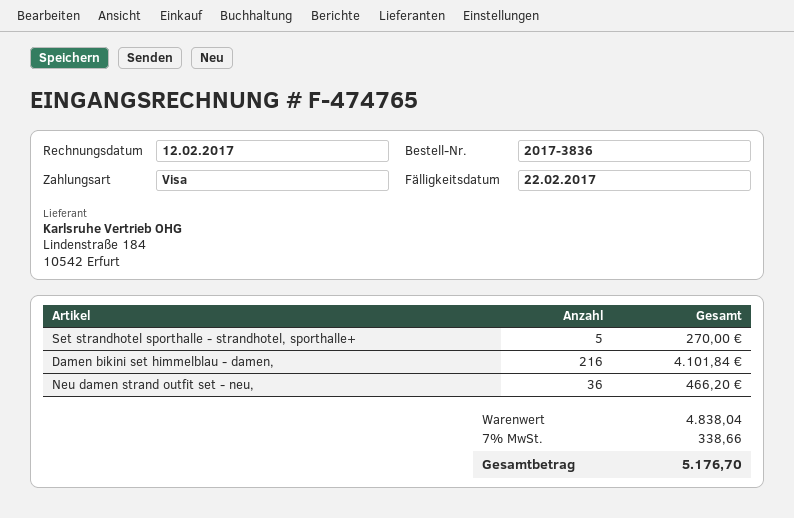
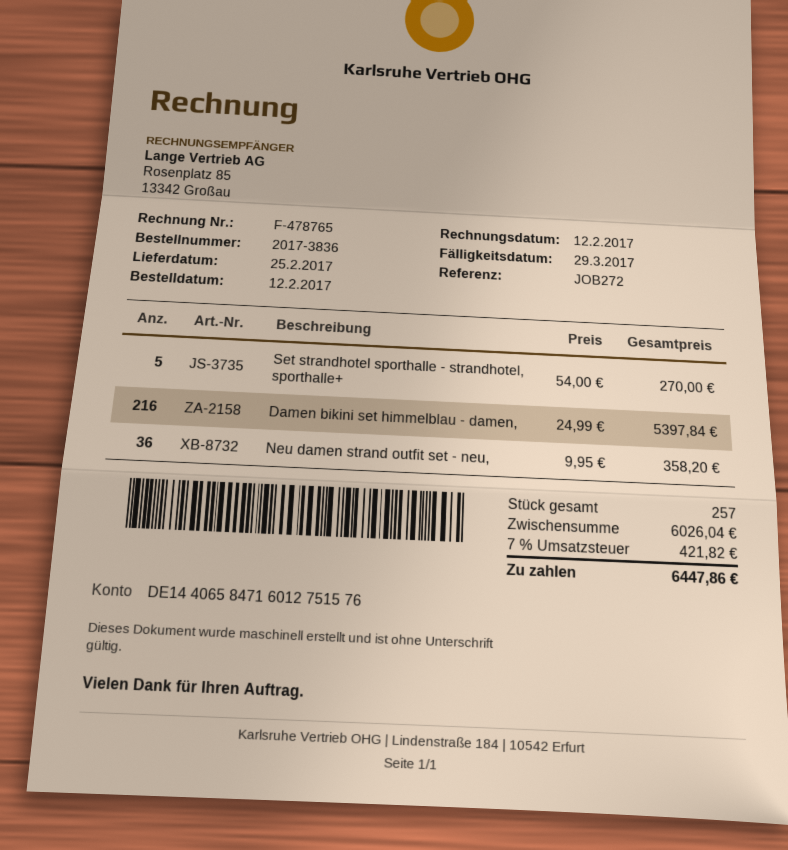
invoice number: F-474765 -> F-478765
due date: 2017-02-22 -> 2017-03-29
Damen bikini set himmelblau - damen,: 216 for 4101.84 -> 216 for 5397.84
Neu damen strand outfit set - neu,: 36 for 466.20 -> 36 for 358.20
subtotal: 4838.04 -> 6026.04
tax: 7% = 338.66 -> 7% = 421.82
total: 5176.70 -> 6447.86

